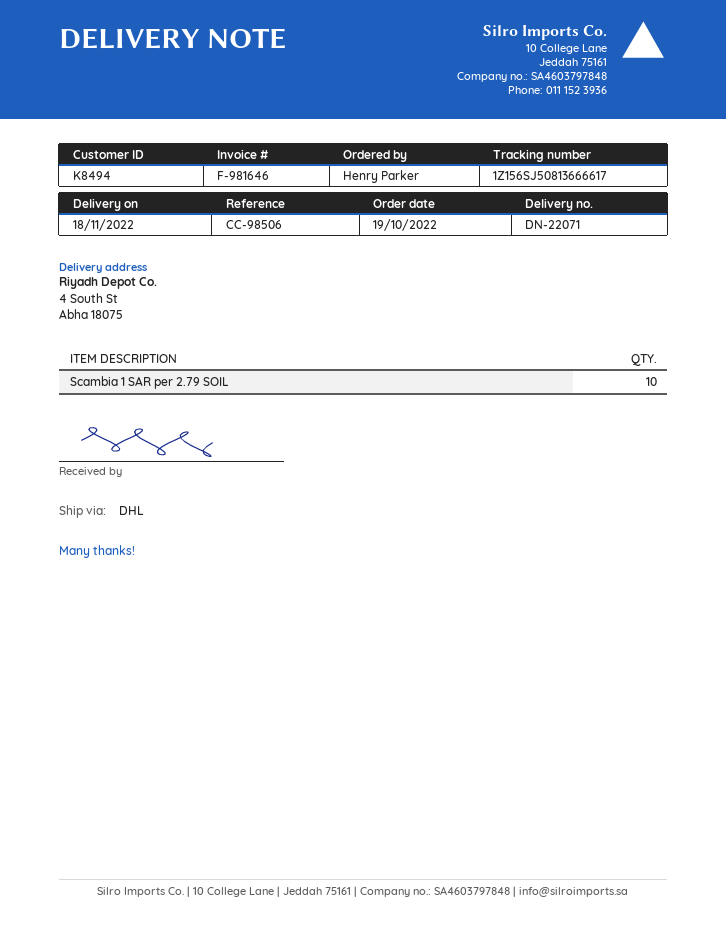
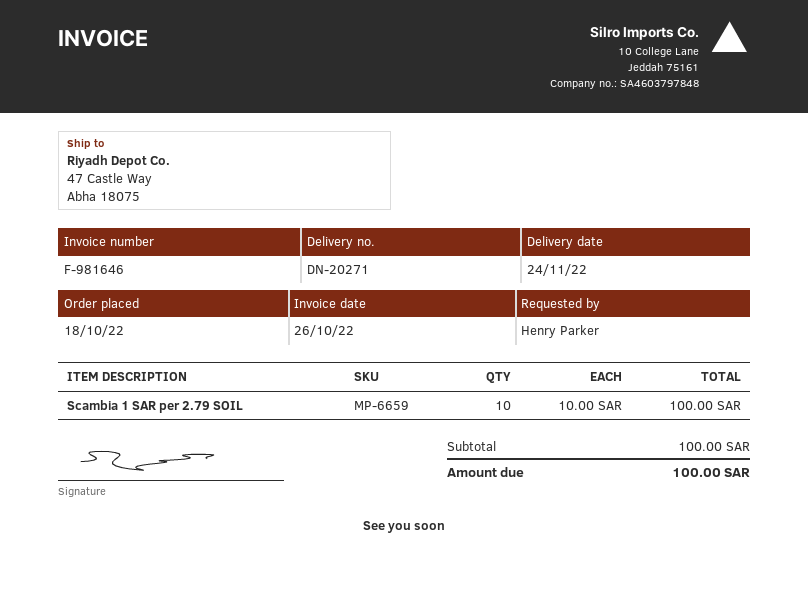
order date: 2022-10-19 -> 2022-10-18
delivery note number: DN-22071 -> DN-20271
delivery date: 2022-11-18 -> 2022-11-24
ship to: 4 South St, Abha 18075 -> 47 Castle Way, Abha 18075

